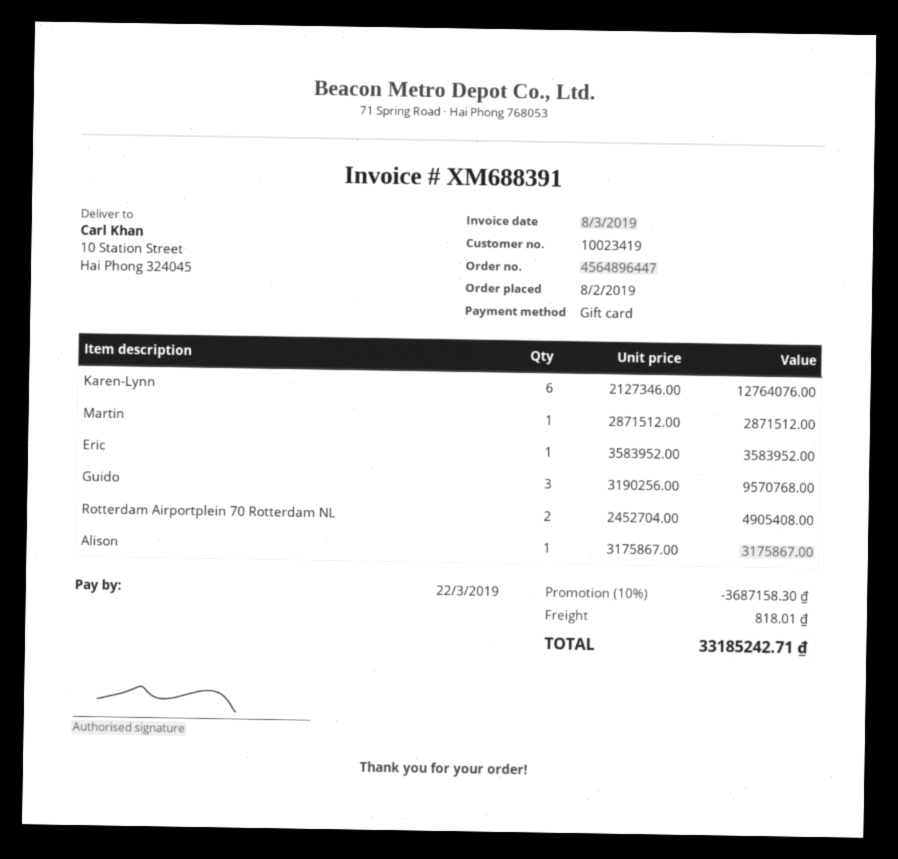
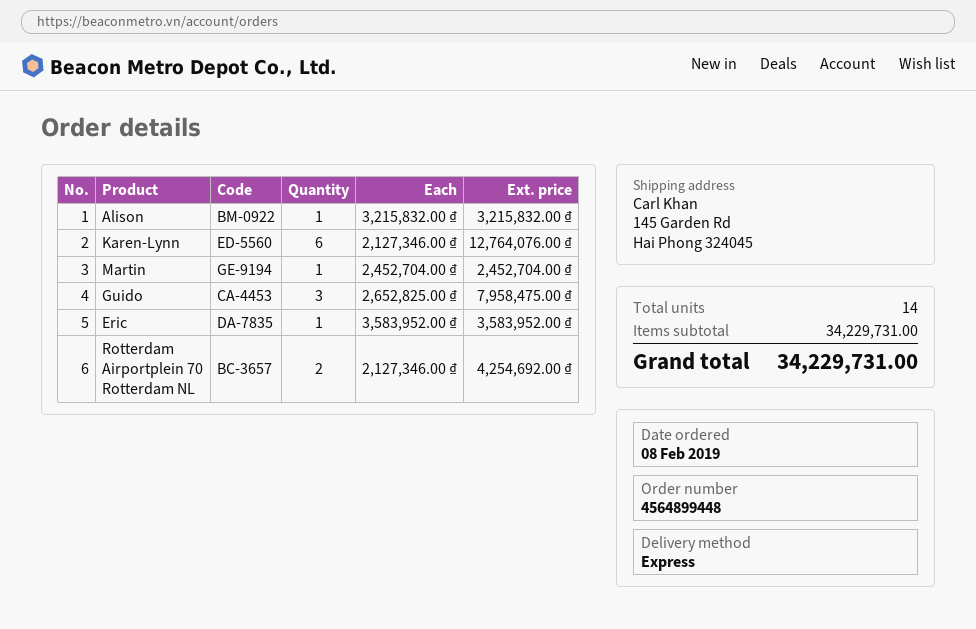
order number: 4564896447 -> 4564899448
ship to: 10 Station Street, Hai Phong 324045 -> 145 Garden Rd, Hai Phong 324045
Martin: 1 x 2871512.00 = 2871512.00 -> 1 x 2452704.00 = 2452704.00
Guido: 3 x 3190256.00 = 9570768.00 -> 3 x 2652825.00 = 7958475.00
Rotterdam Airportplein 70 Rotterdam NL: 2 x 2452704.00 = 4905408.00 -> 2 x 2127346.00 = 4254692.00
Alison: 1 x 3175867.00 = 3175867.00 -> 1 x 3215832.00 = 3215832.00
discount: 10% = 3687158.30 -> none
shipping: 818.01 -> none
total: 33185242.71 -> 34229731.00

